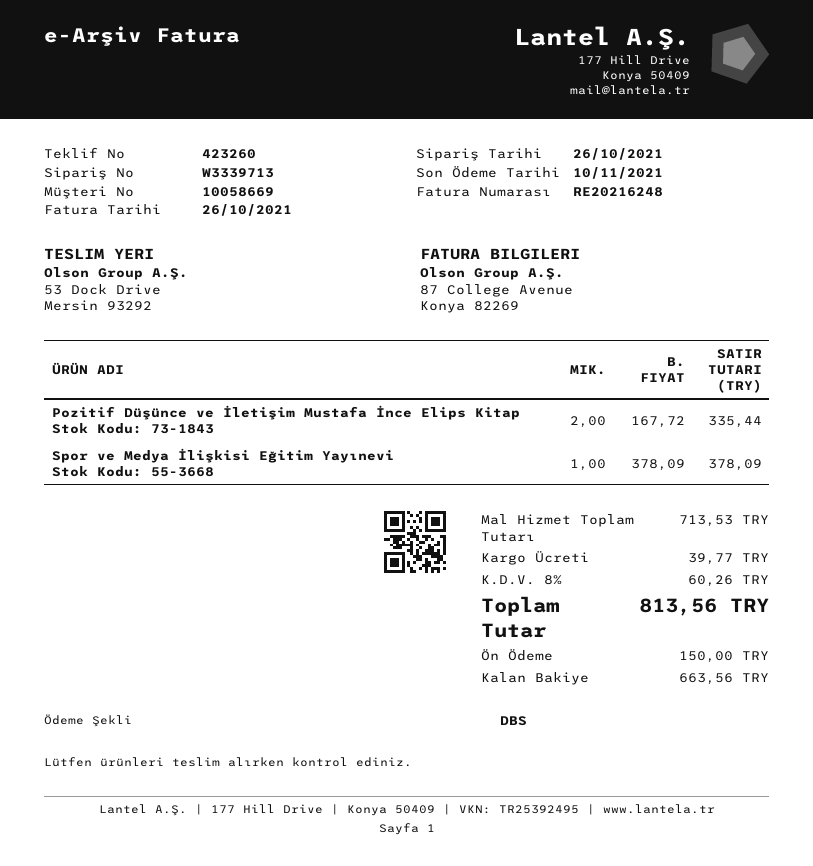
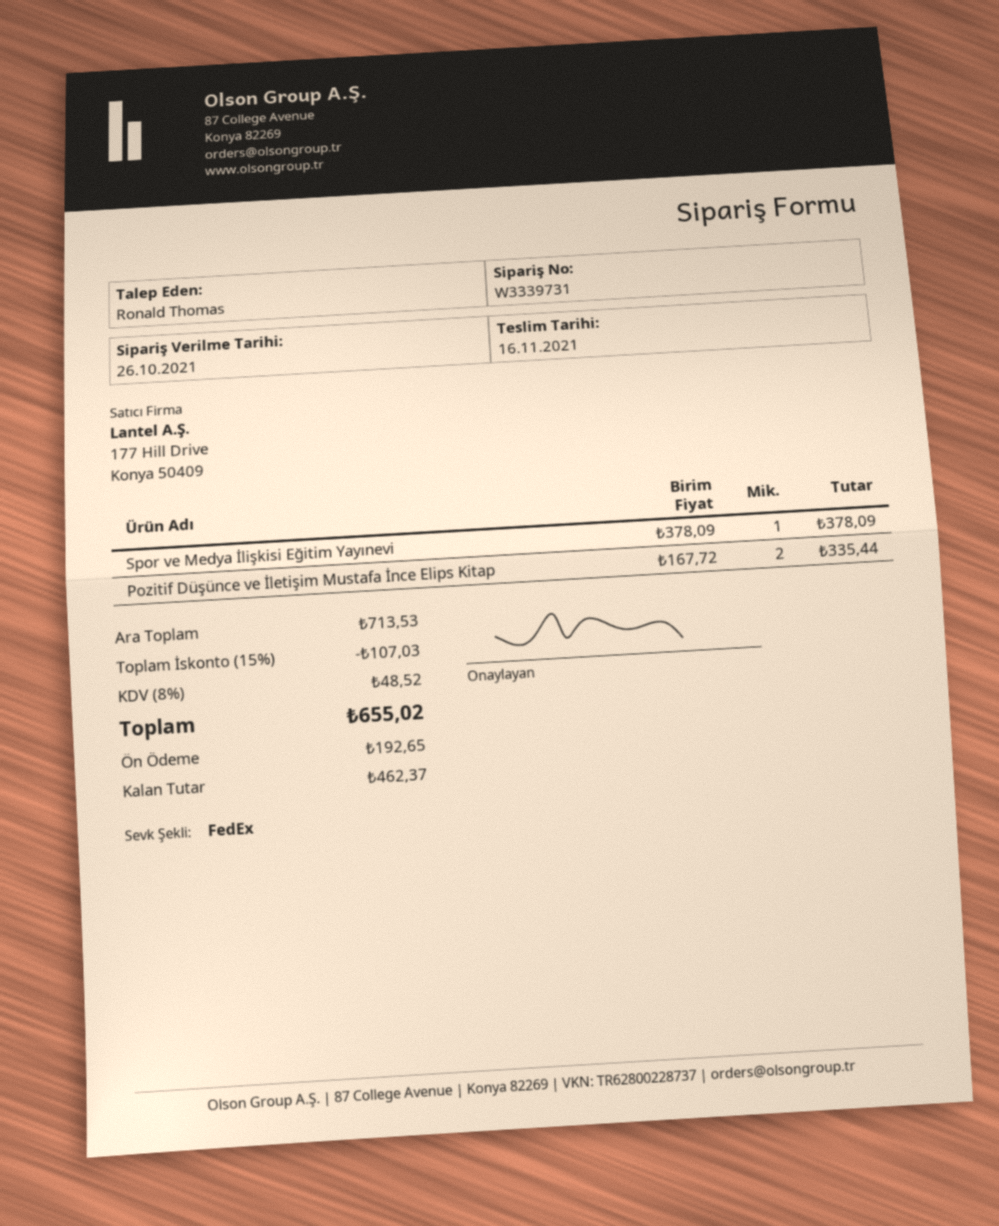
order number: W3339713 -> W3339731
discount: none -> 15% = 107.03
shipping: 39.77 -> none
tax: 8% = 60.26 -> 8% = 48.52
total: 813.56 -> 655.02
deposit: 150.00 -> 192.65
balance: 663.56 -> 462.37

